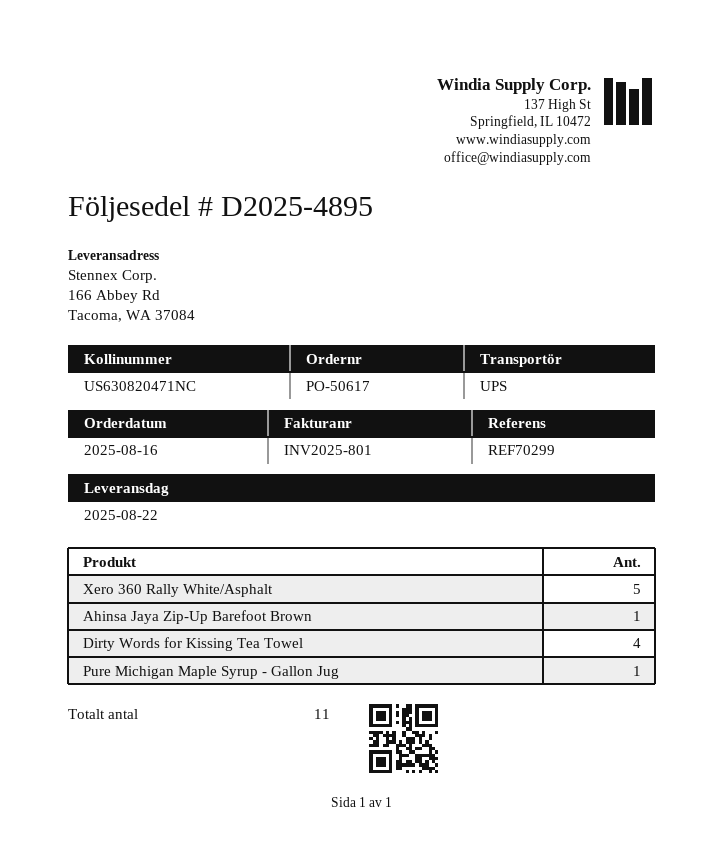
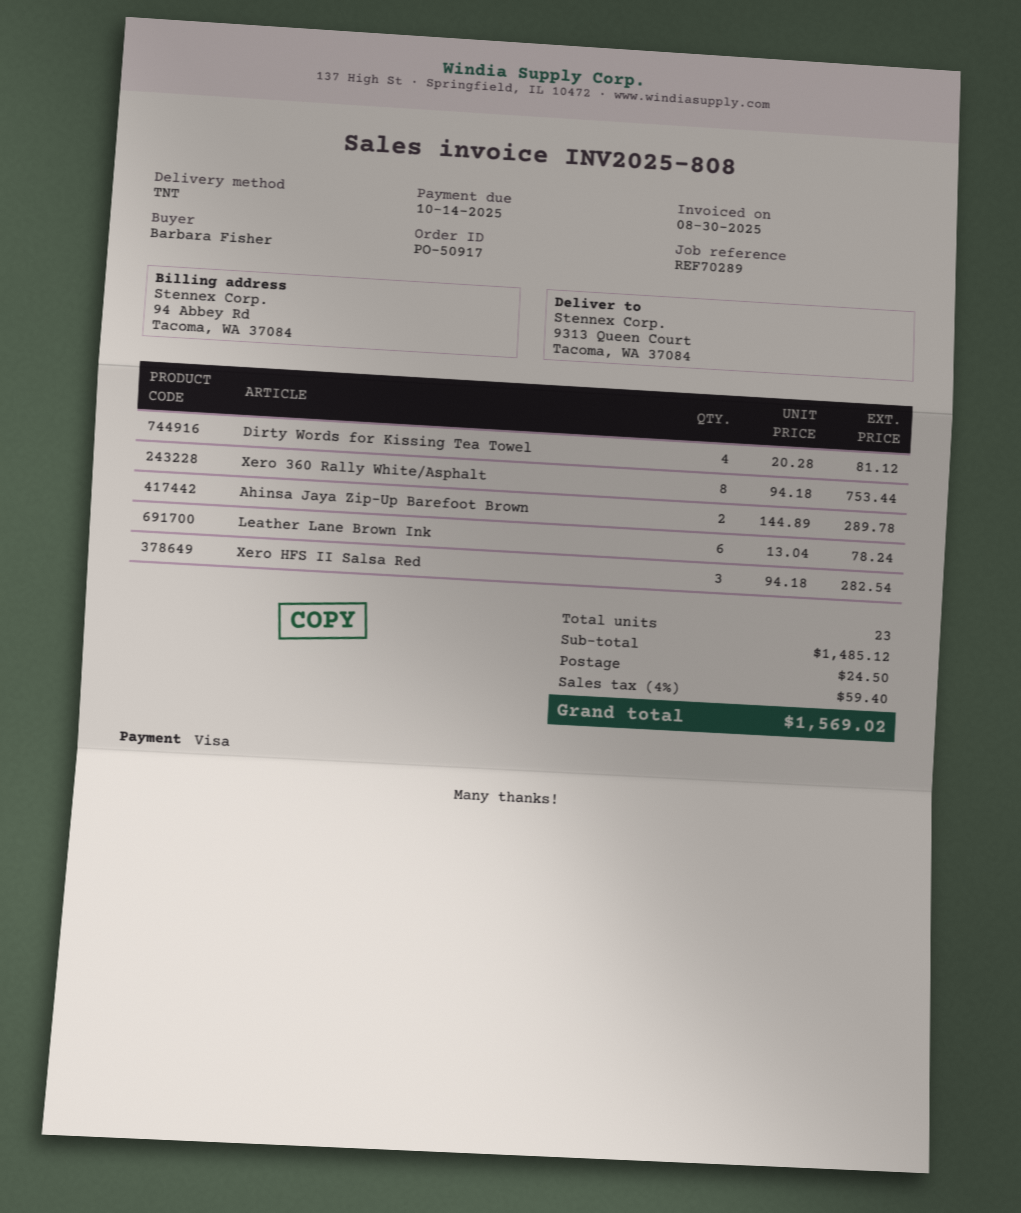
order number: PO-50617 -> PO-50917
invoice number: INV2025-801 -> INV2025-808
reference: REF70299 -> REF70289
shipping method: UPS -> TNT
ship to: 166 Abbey Rd, Tacoma, WA 37084 -> 9313 Queen Court, Tacoma, WA 37084
Xero 360 Rally White/Asphalt: 5 -> 8
Ahinsa Jaya Zip-Up Barefoot Brown: 1 -> 2
Pure Michigan Maple Syrup - Gallon Jug: 1 -> none
Leather Lane Brown Ink: none -> 6
Xero HFS II Salsa Red: none -> 3
total quantity: 11 -> 23

